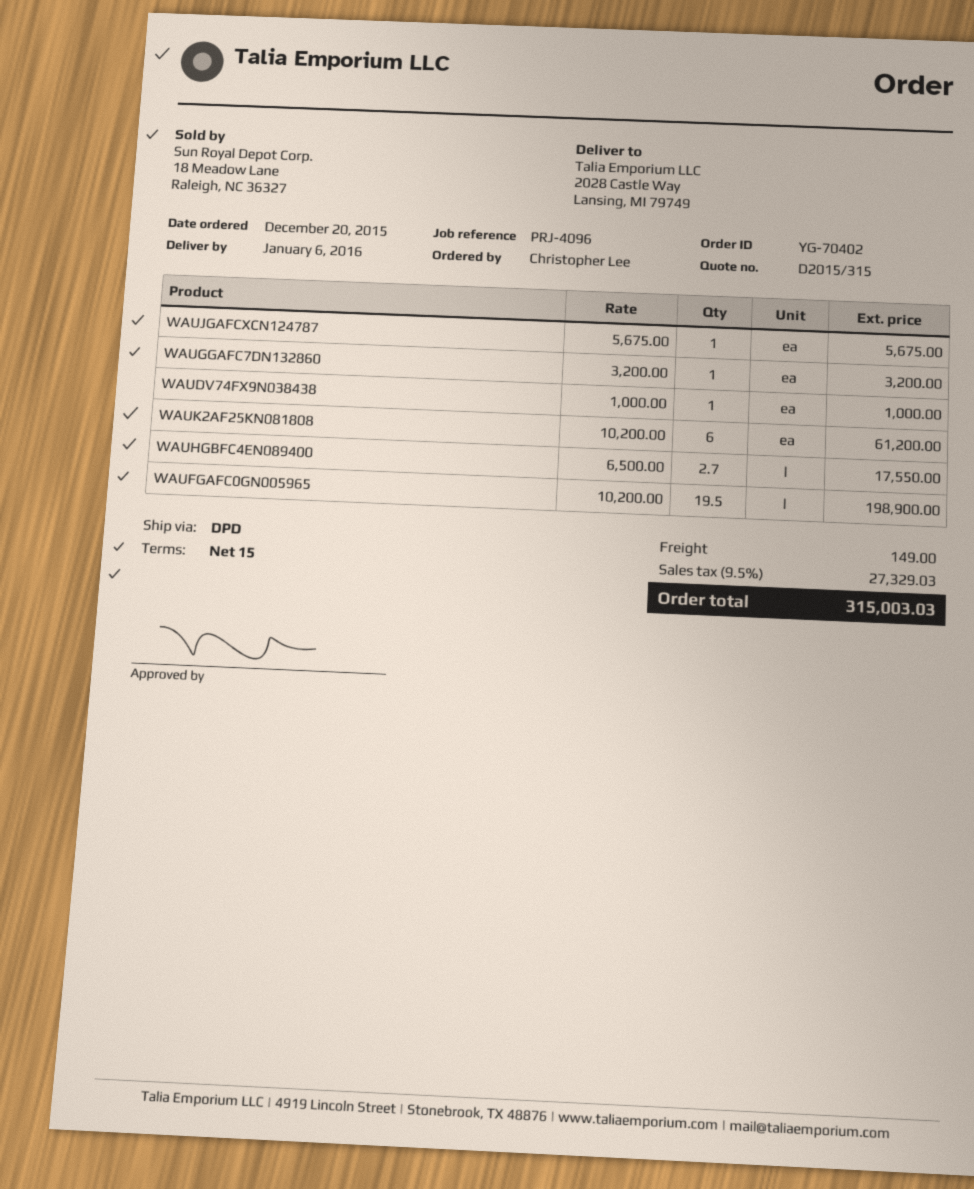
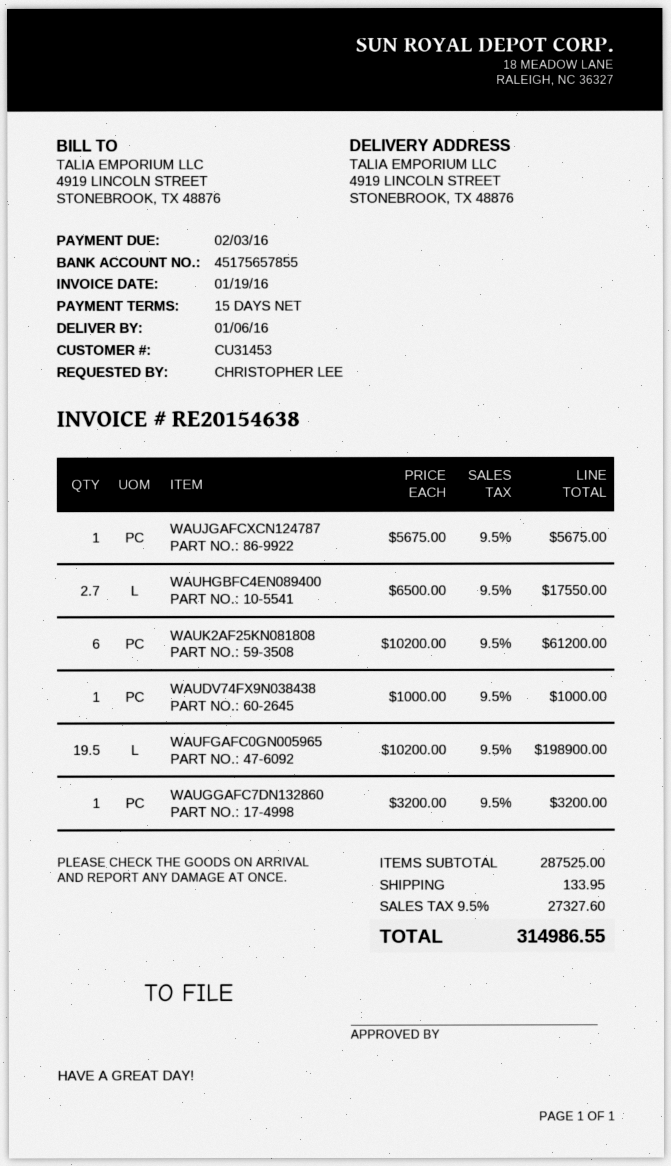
ship to: 2028 Castle Way, Lansing, MI 79749 -> 4919 LINCOLN STREET, STONEBROOK, TX 48876
shipping: 149.00 -> 133.95
tax: 9.5% = 27329.03 -> 9.5% = 27327.60
total: 315003.03 -> 314986.55

